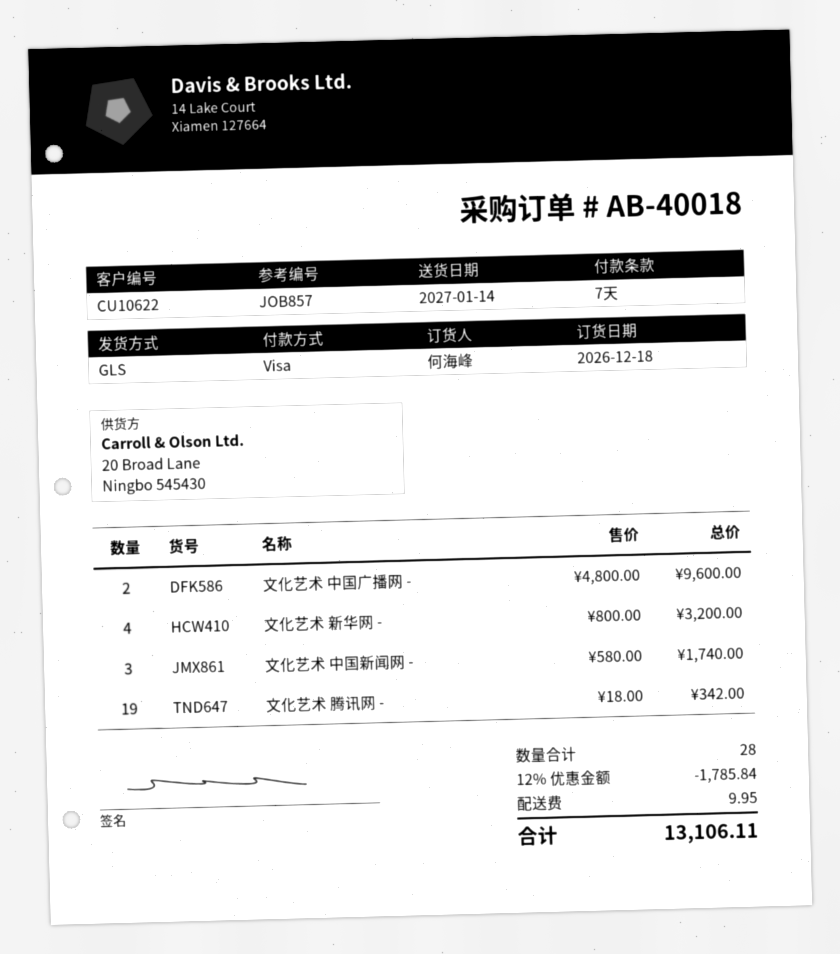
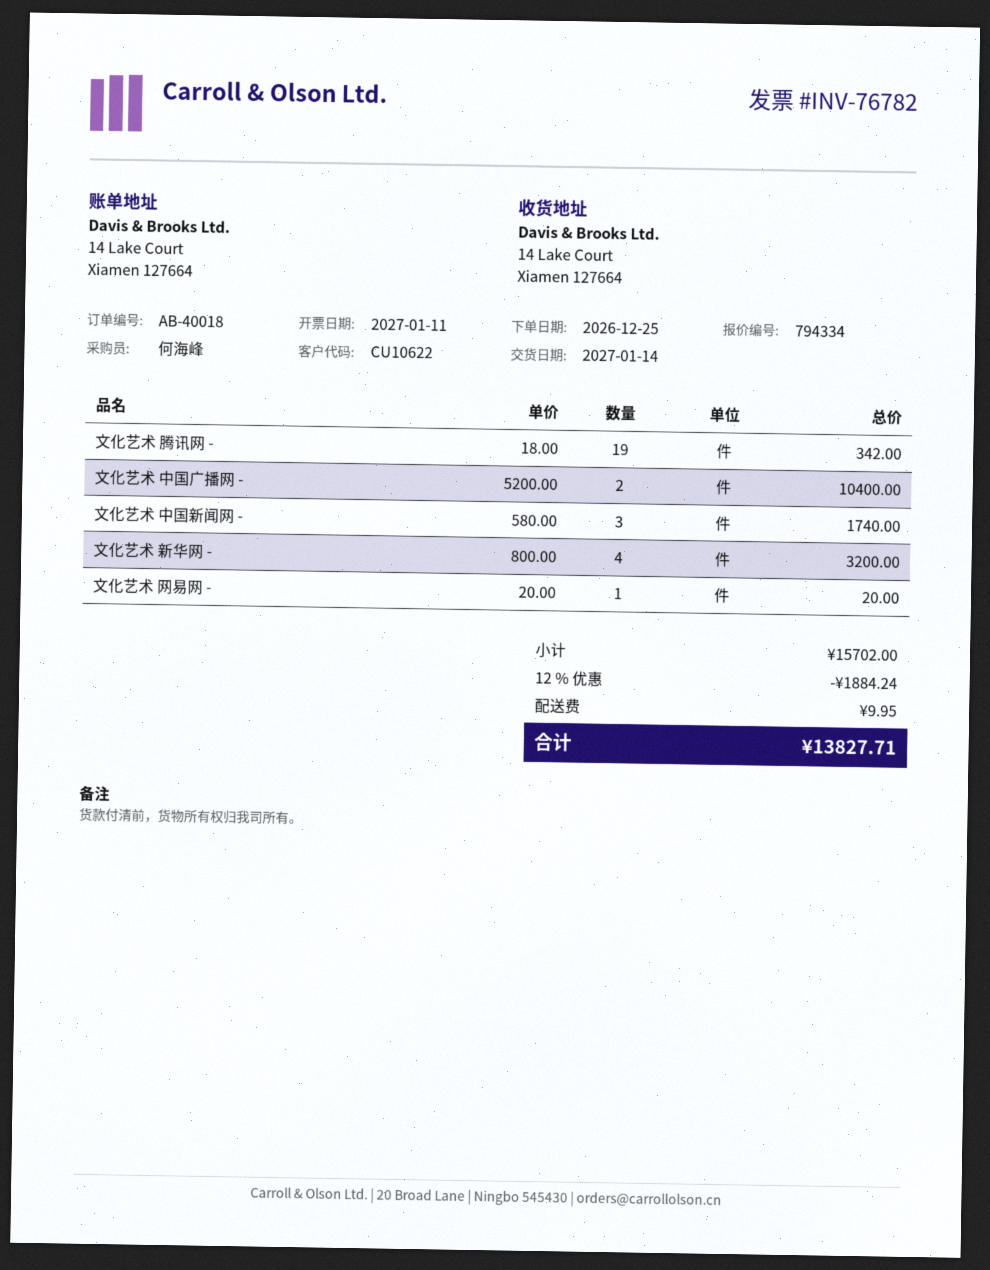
order date: 2026-12-18 -> 2026-12-25
文化艺术 中国广播网 -: 2 x 4800.00 = 9600.00 -> 2 x 5200.00 = 10400.00
文化艺术 网易网 -: none -> 1 x 20.00 = 20.00
discount: 12% = 1785.84 -> 12% = 1884.24
total: 13106.11 -> 13827.71

